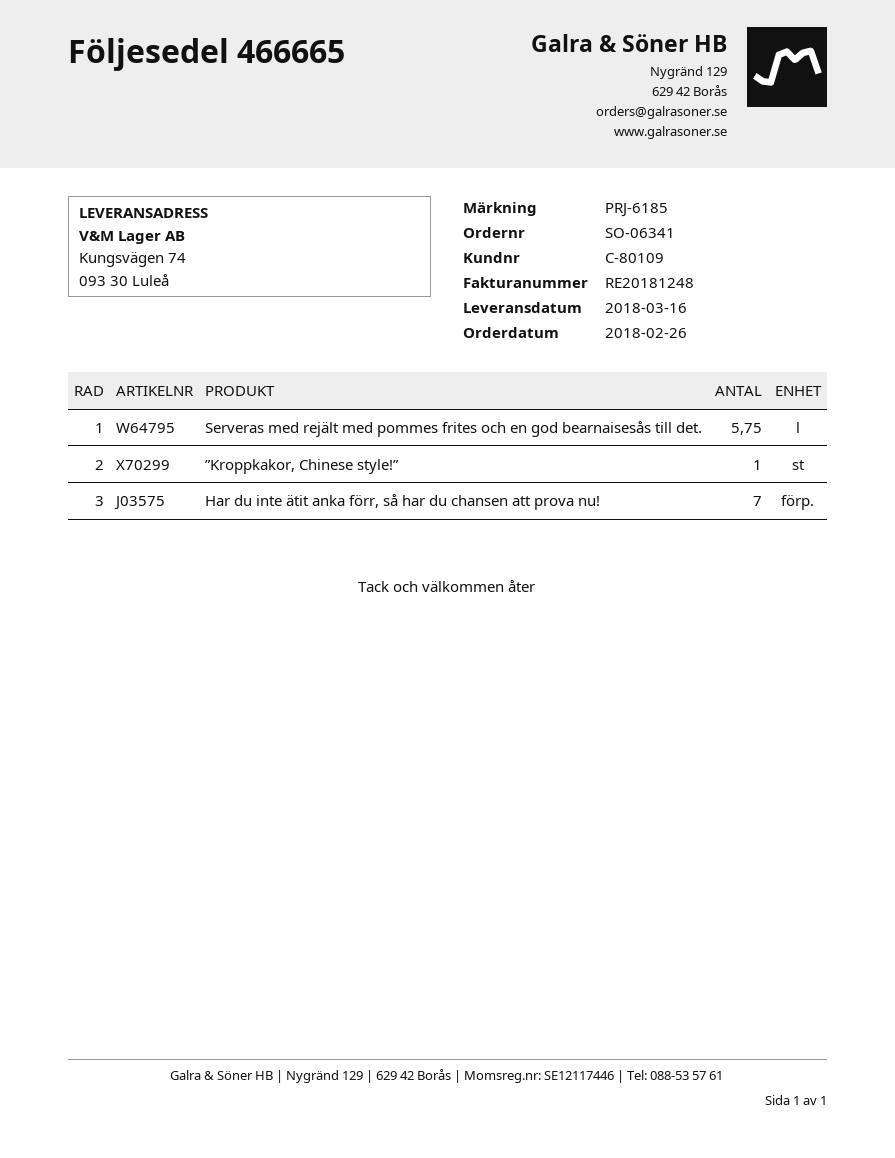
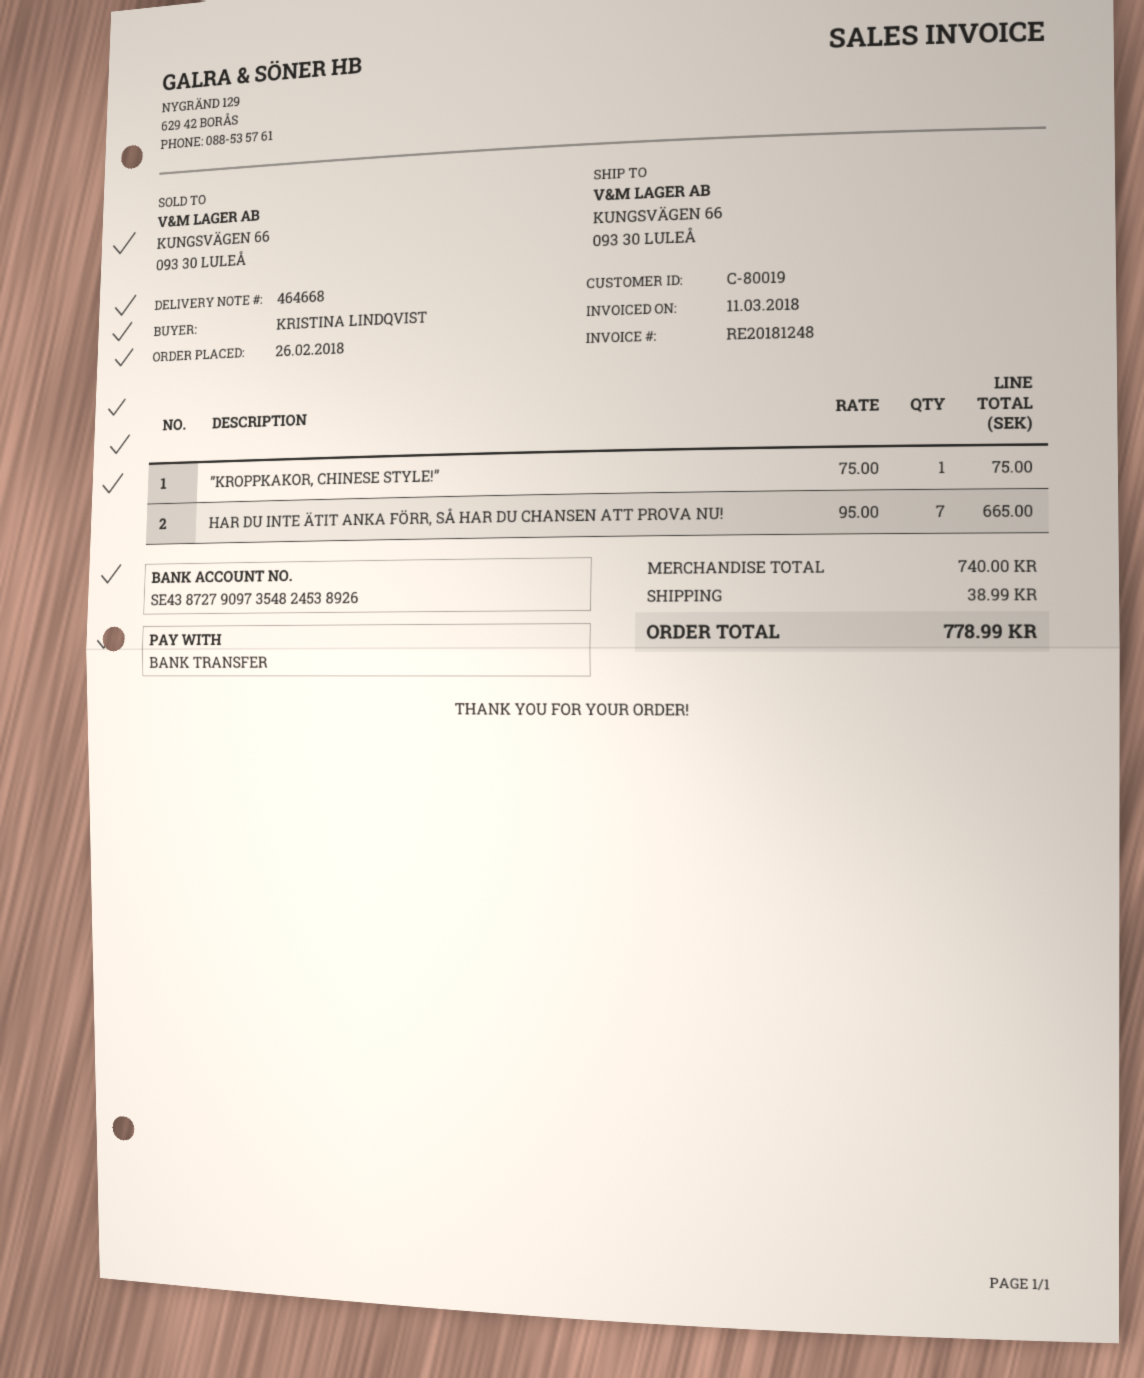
delivery note number: 466665 -> 464668
customer number: C-80109 -> C-80019
ship to: Kungsvägen 74, 093 30 Luleå -> KUNGSVÄGEN 66, 093 30 LULEÅ
Serveras med rejält med pommes frites och en god bearnaisesås till det.: 5.75 -> none

